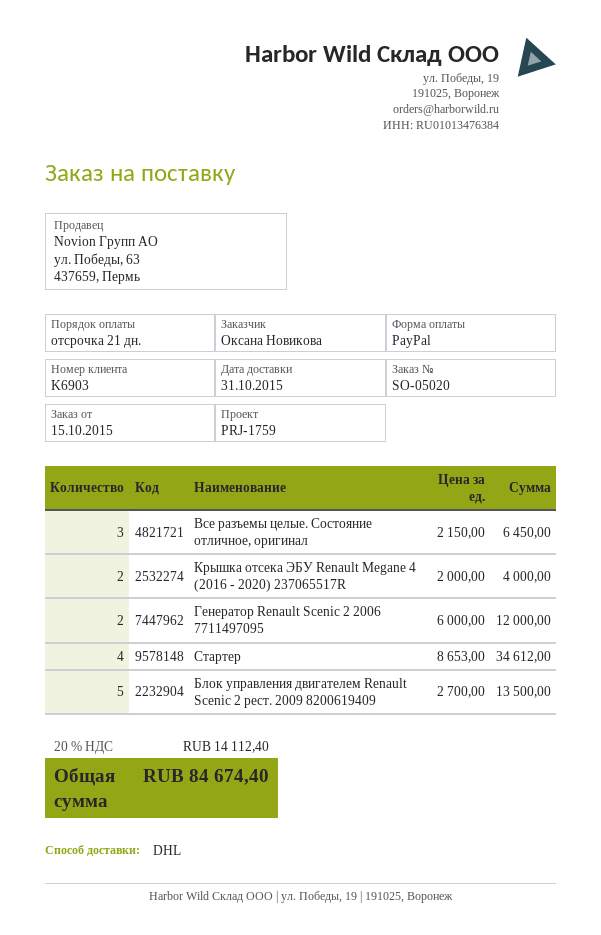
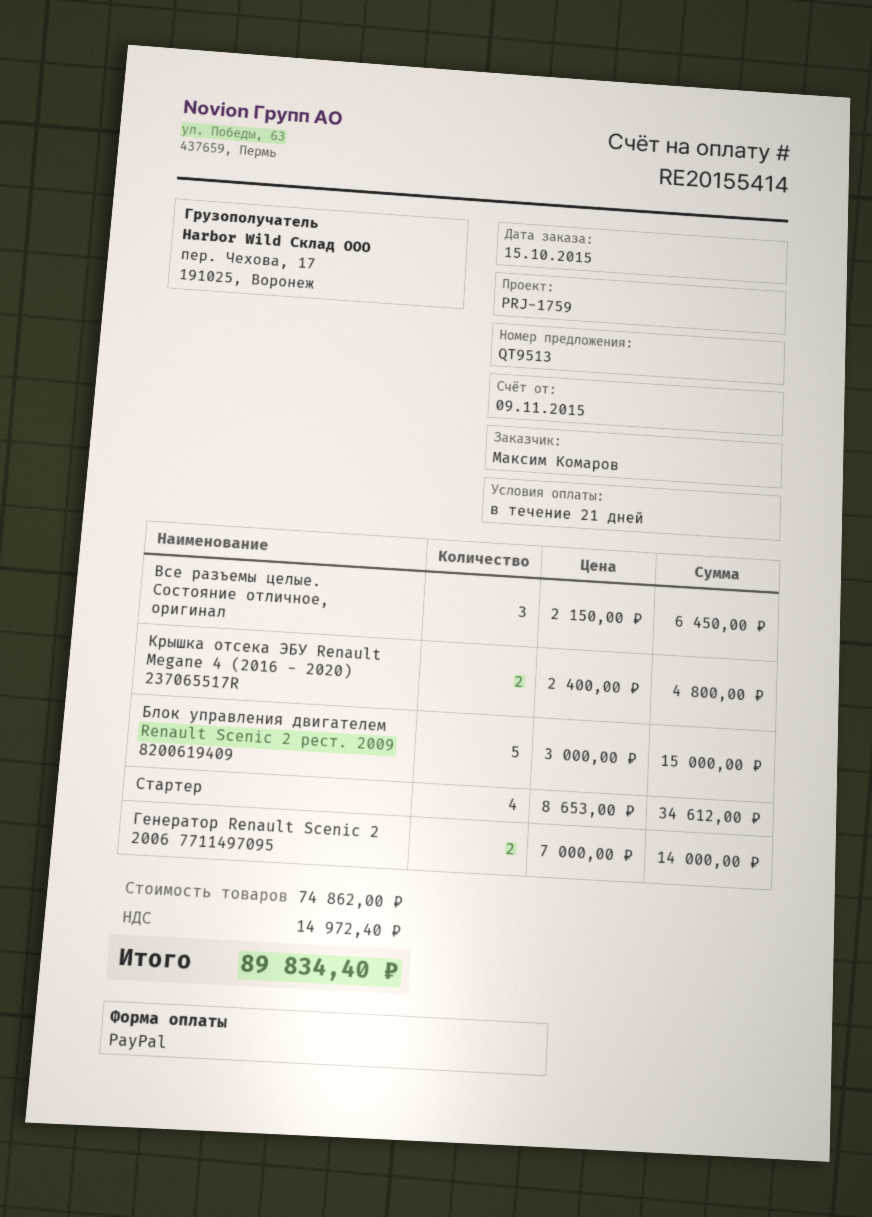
ordered by: Оксана Новикова -> Максим Комаров
Крышка отсека ЭБУ Renault Megane 4 (2016 - 2020) 237065517R: 2 x 2000.00 = 4000.00 -> 2 x 2400.00 = 4800.00
Генератор Renault Scenic 2 2006 7711497095: 2 x 6000.00 = 12000.00 -> 2 x 7000.00 = 14000.00
Блок управления двигателем Renault Scenic 2 рест. 2009 8200619409: 5 x 2700.00 = 13500.00 -> 5 x 3000.00 = 15000.00
tax: 14112.40 -> 14972.40
total: 84674.40 -> 89834.40

